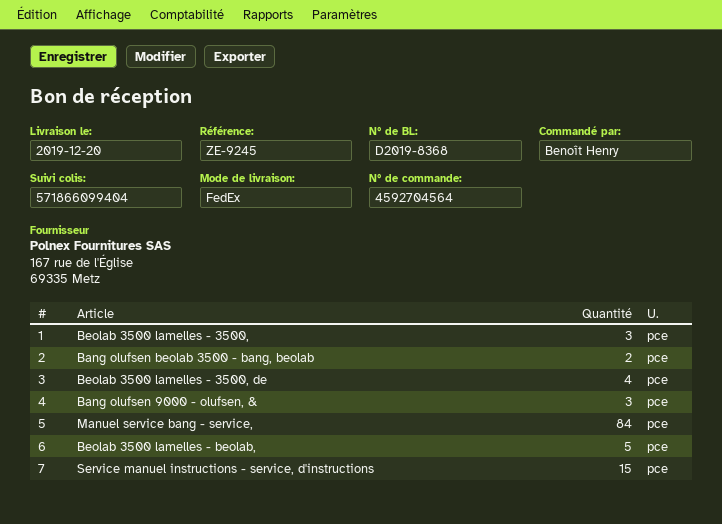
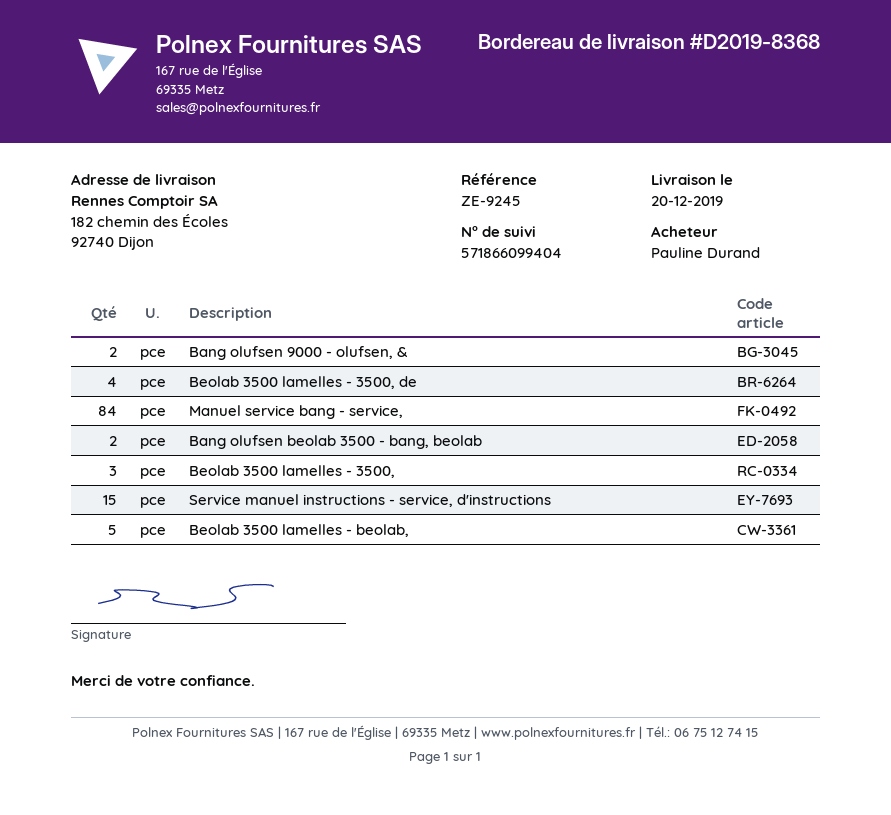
ordered by: Benoît Henry -> Pauline Durand
Bang olufsen 9000 - olufsen, &: 3 -> 2

